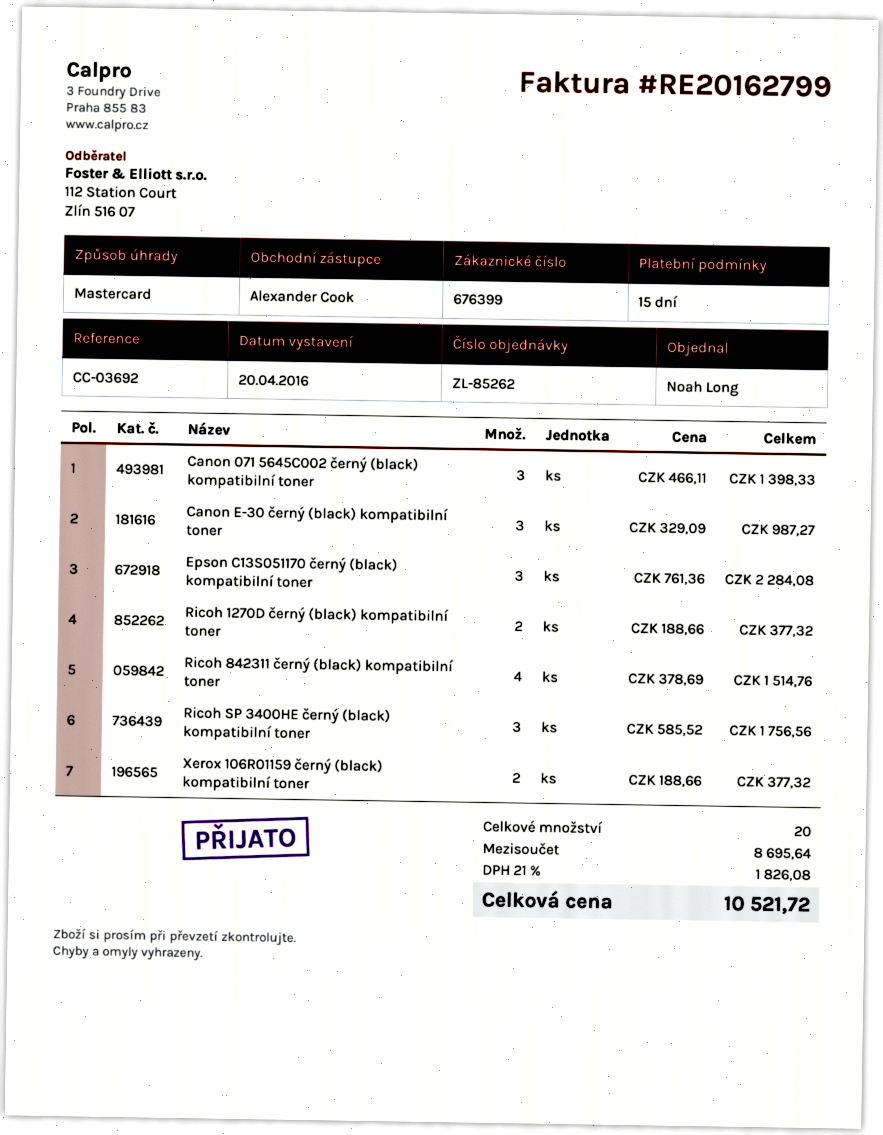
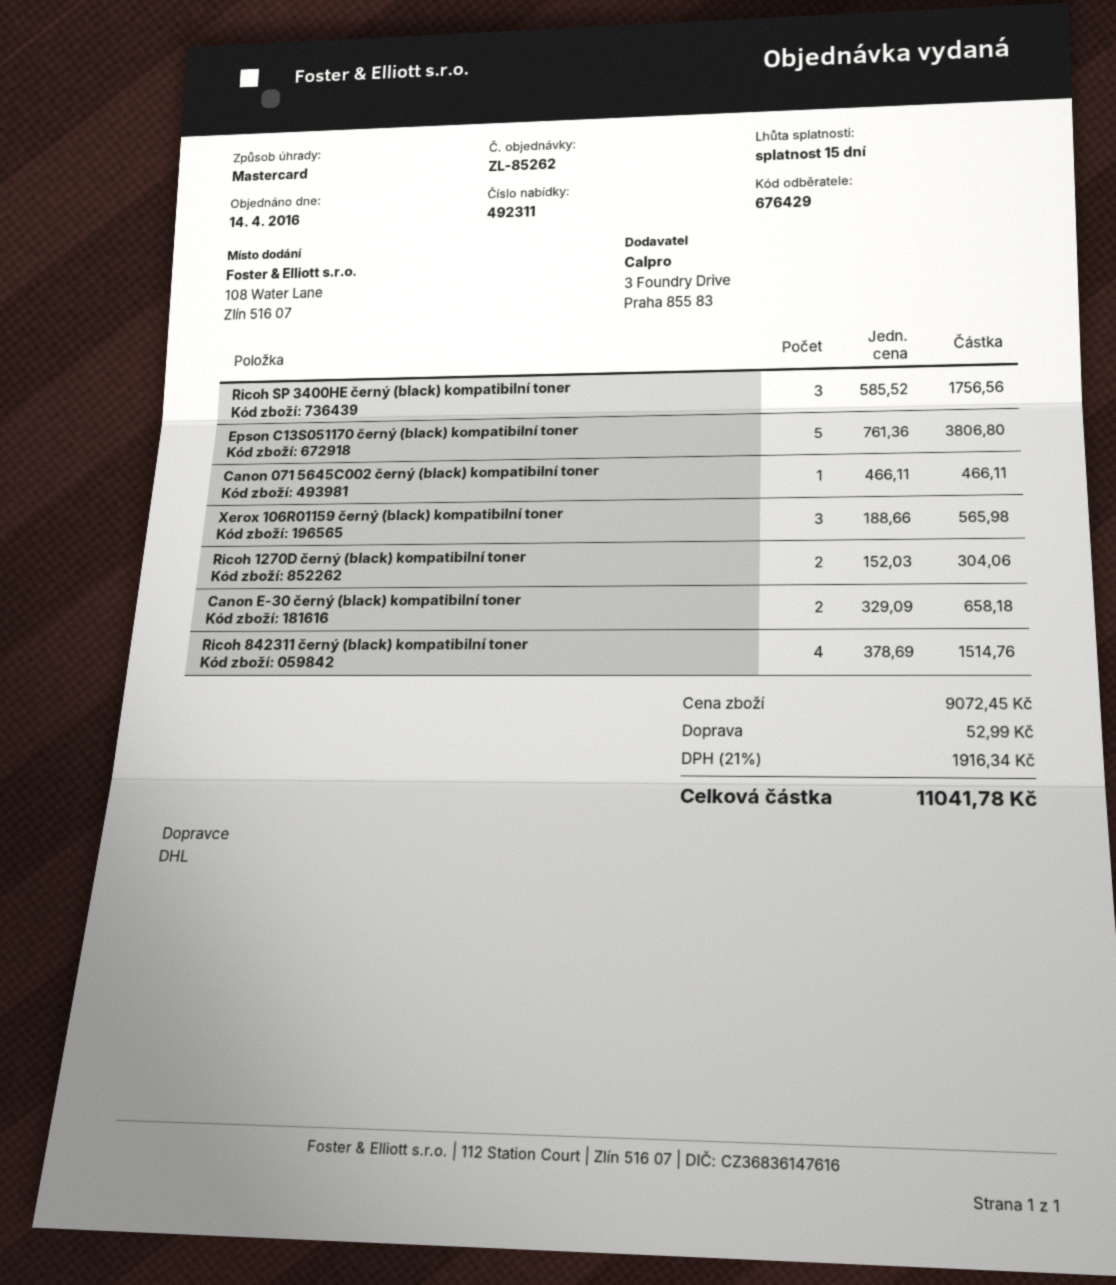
customer number: 676399 -> 676429
Canon 071 5645C002 černý (black) kompatibilní toner: 3 x 466.11 = 1398.33 -> 1 x 466.11 = 466.11
Canon E-30 černý (black) kompatibilní toner: 3 x 329.09 = 987.27 -> 2 x 329.09 = 658.18
Epson C13S051170 černý (black) kompatibilní toner: 3 x 761.36 = 2284.08 -> 5 x 761.36 = 3806.80
Ricoh 1270D černý (black) kompatibilní toner: 2 x 188.66 = 377.32 -> 2 x 152.03 = 304.06
Xerox 106R01159 černý (black) kompatibilní toner: 2 x 188.66 = 377.32 -> 3 x 188.66 = 565.98
subtotal: 8695.64 -> 9072.45
shipping: none -> 52.99
tax: 21% = 1826.08 -> 21% = 1916.34
total: 10521.72 -> 11041.78

